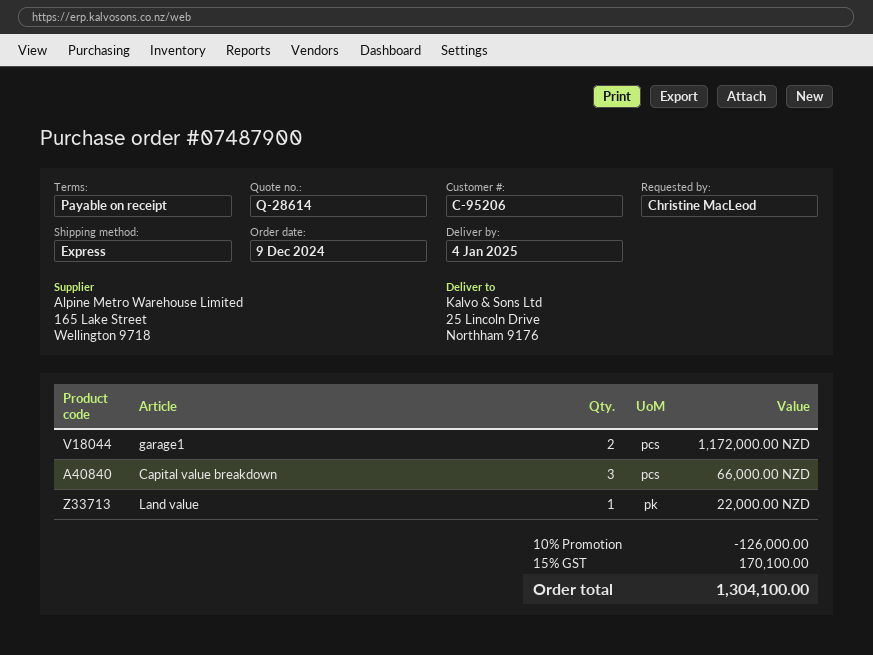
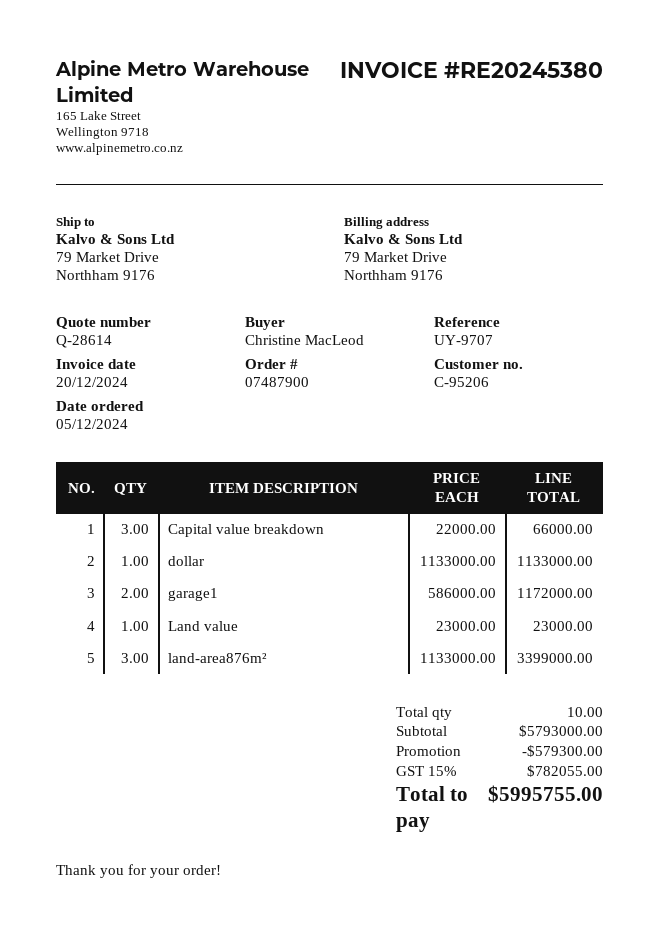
order date: 2024-12-09 -> 2024-12-05
ship to: 25 Lincoln Drive, Northham 9176 -> 79 Market Drive, Northham 9176
Land value: 1 for 22000.00 -> 1 for 23000.00
dollar: none -> 1 for 1133000.00
land-area876m²: none -> 3 for 3399000.00
discount: 126000.00 -> 579300.00
tax: 15% = 170100.00 -> 15% = 782055.00
total: 1304100.00 -> 5995755.00

